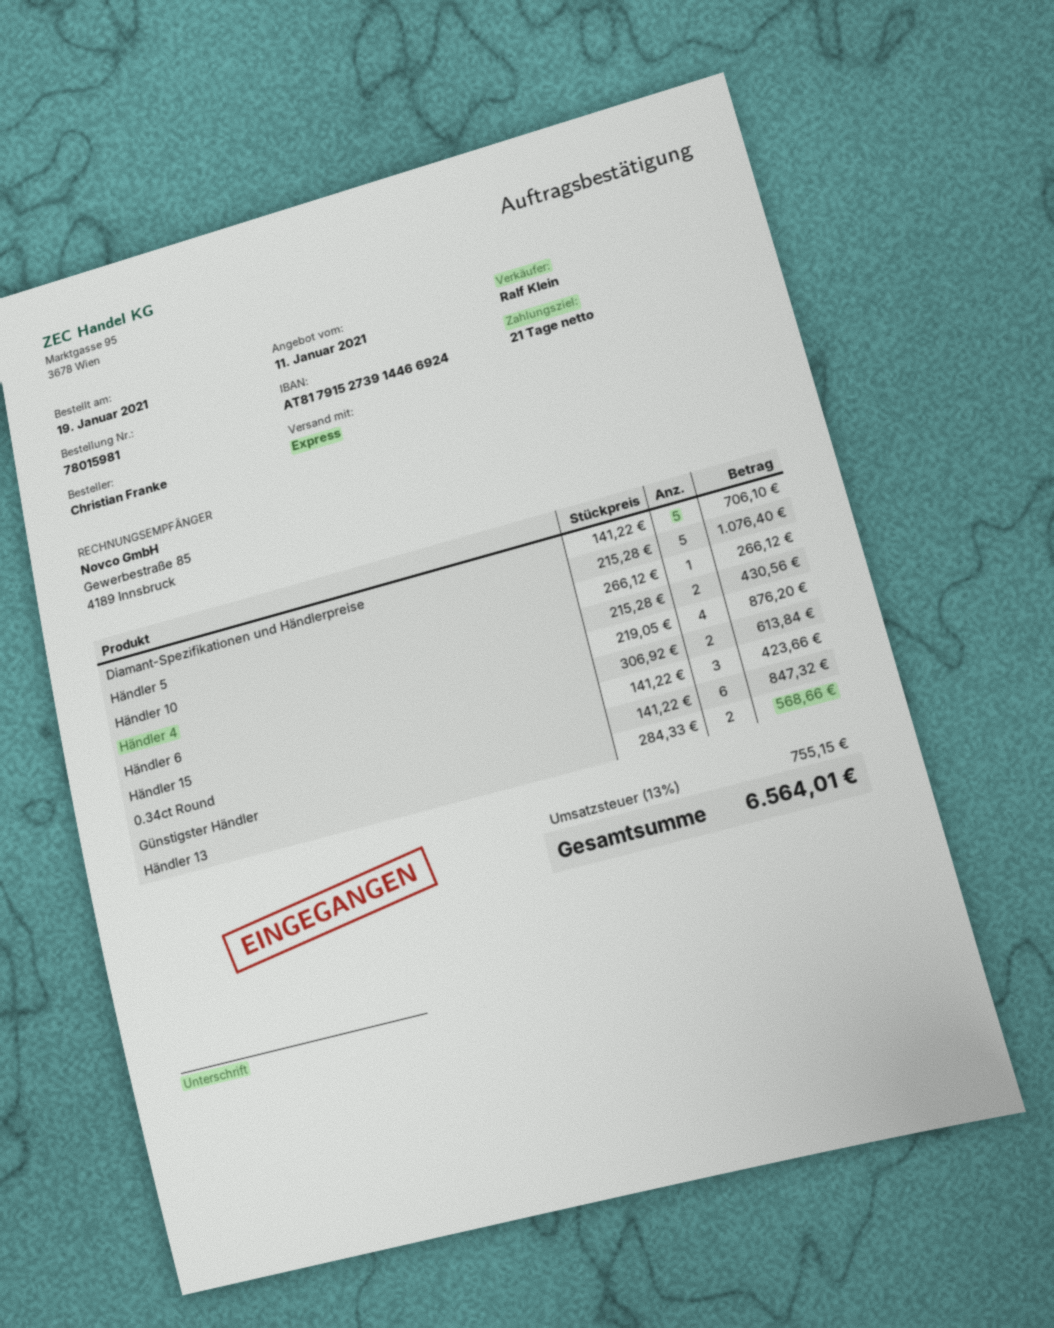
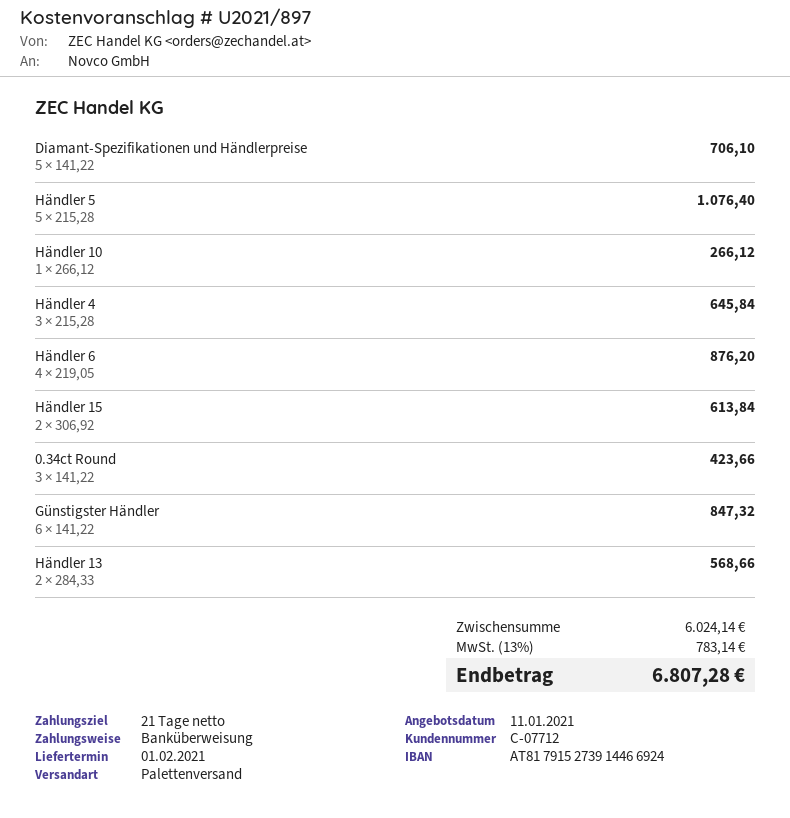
shipping method: express -> pallet freight
Händler 4: 2 x 215.28 = 430.56 -> 3 x 215.28 = 645.84
tax: 13% = 755.15 -> 13% = 783.14
total: 6564.01 -> 6807.28

